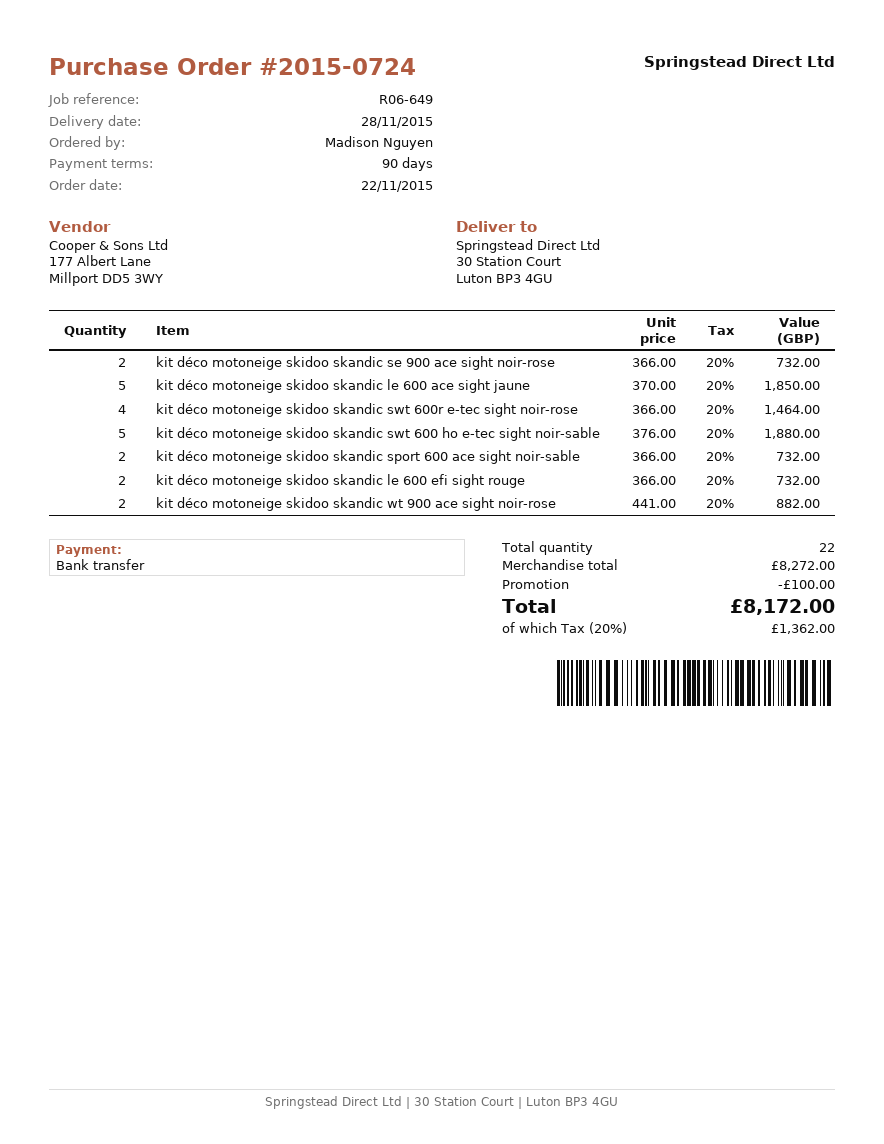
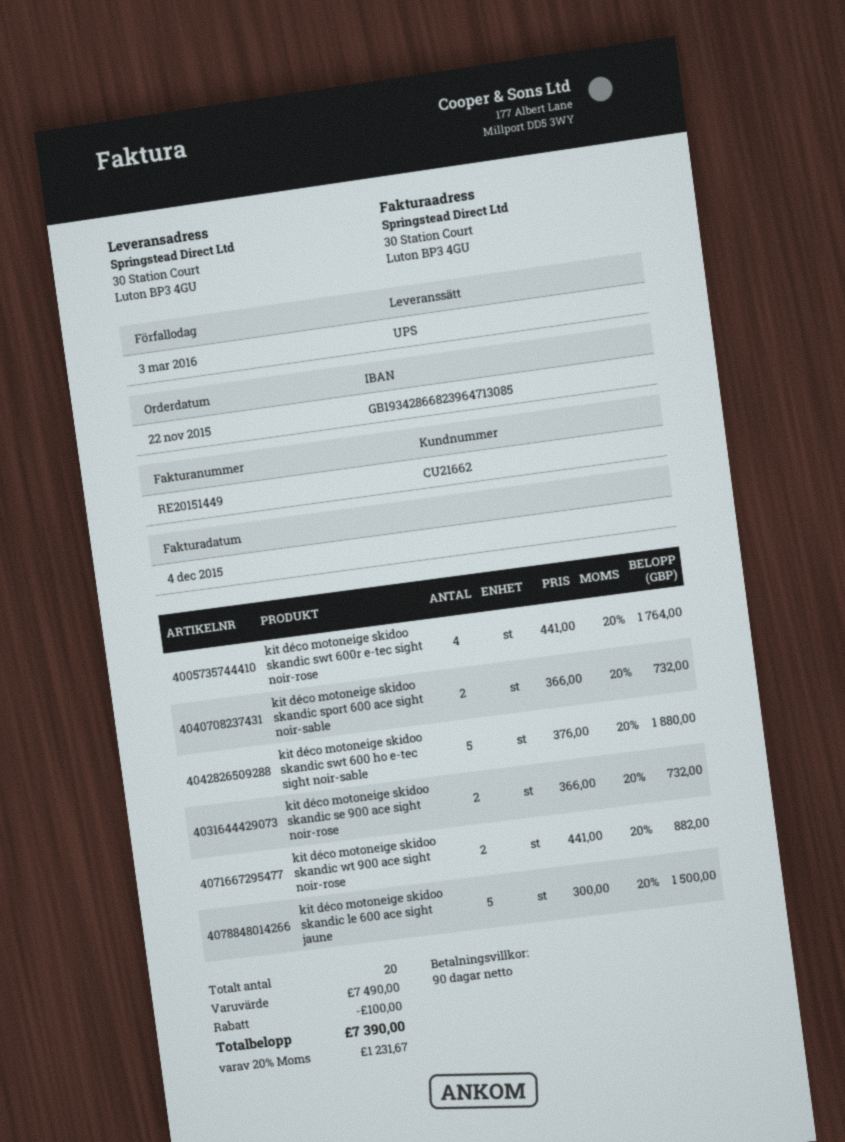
kit déco motoneige skidoo skandic le 600 ace sight jaune: 5 x 370.00 = 1850.00 -> 5 x 300.00 = 1500.00
kit déco motoneige skidoo skandic swt 600r e-tec sight noir-rose: 4 x 366.00 = 1464.00 -> 4 x 441.00 = 1764.00
kit déco motoneige skidoo skandic le 600 efi sight rouge: 2 x 366.00 = 732.00 -> none
total quantity: 22 -> 20
subtotal: 8272.00 -> 7490.00
tax: 20% = 1362.00 -> 20% = 1231.67
total: 8172.00 -> 7390.00

